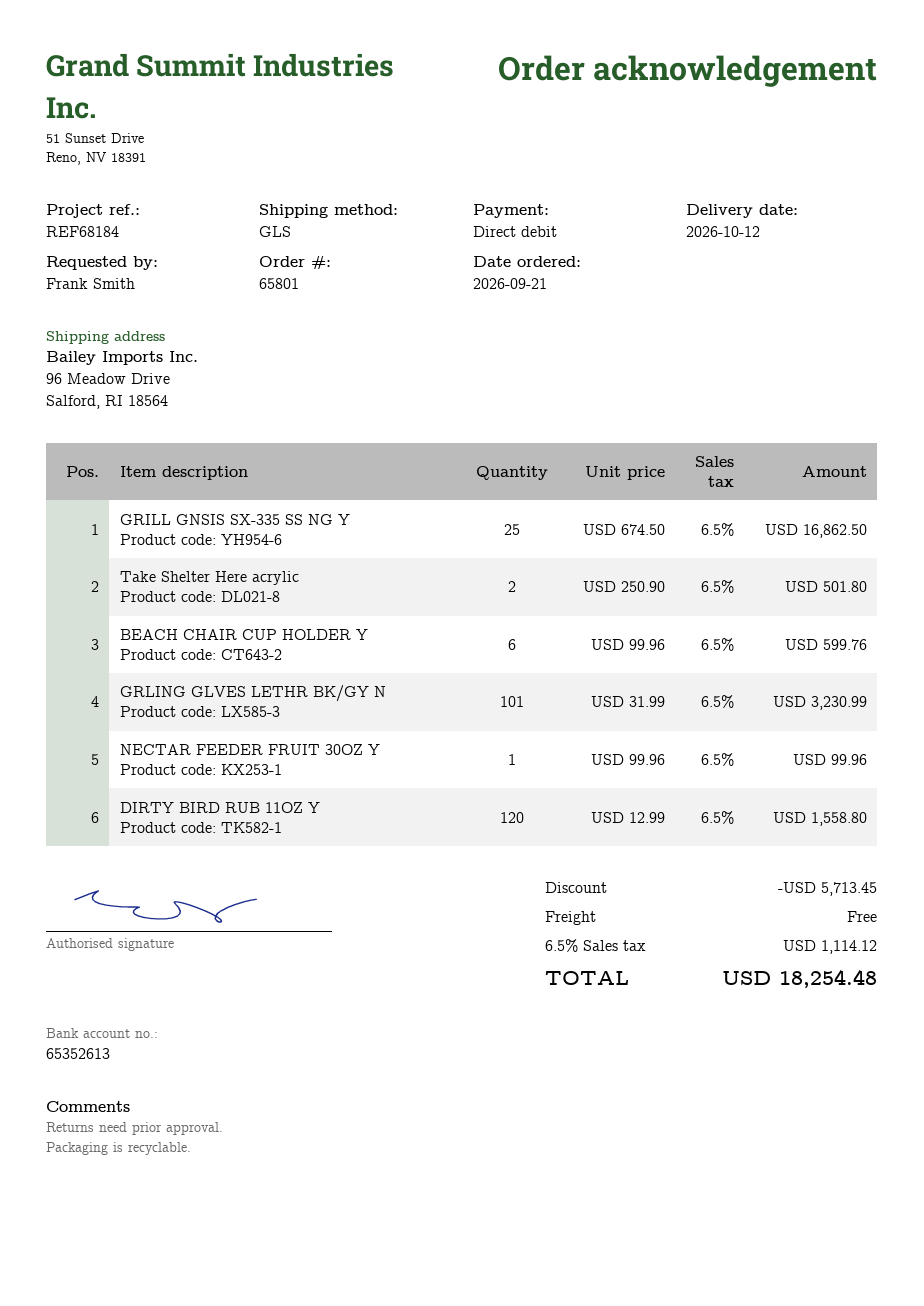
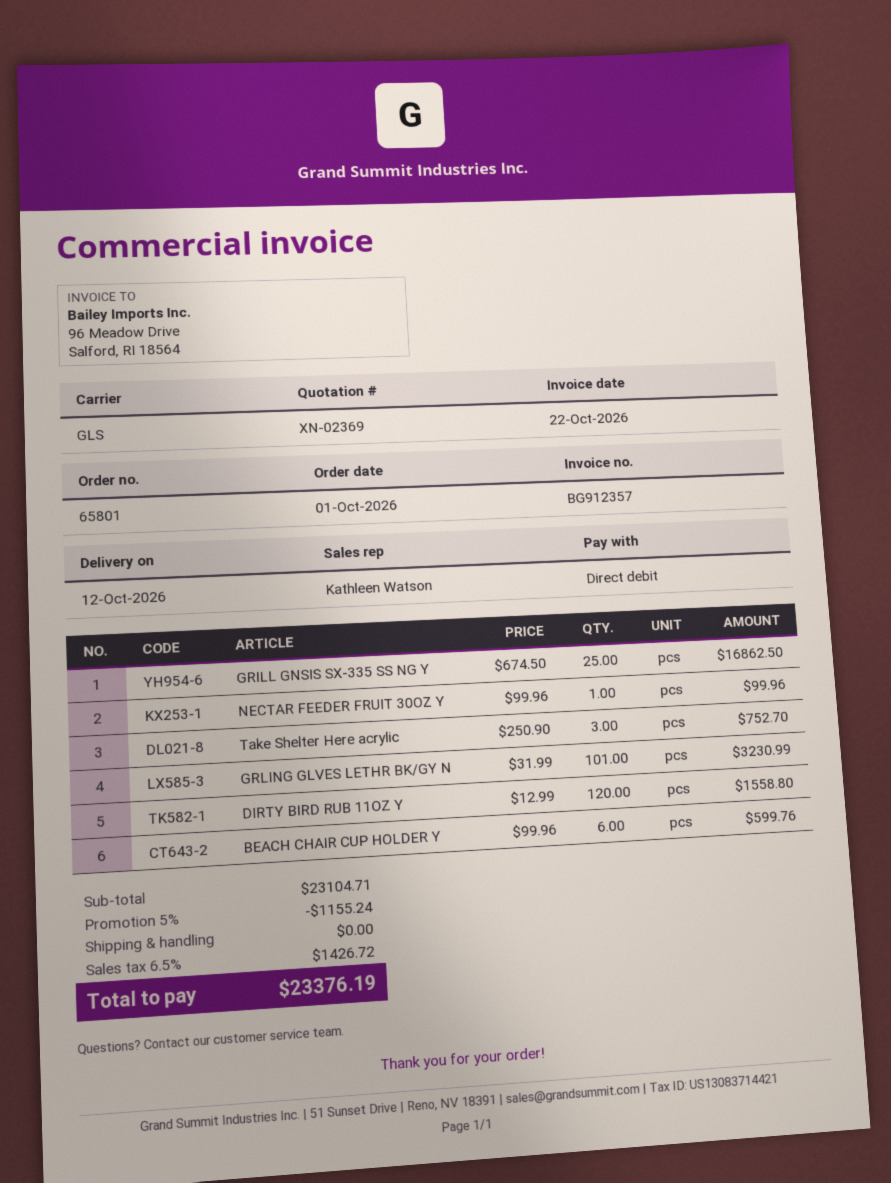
order date: 2026-09-21 -> 2026-10-01
Take Shelter Here acrylic: 2 x 250.90 = 501.80 -> 3 x 250.90 = 752.70
discount: 5713.45 -> 1155.24
tax: 6.5% = 1114.12 -> 6.5% = 1426.72
total: 18254.48 -> 23376.19

